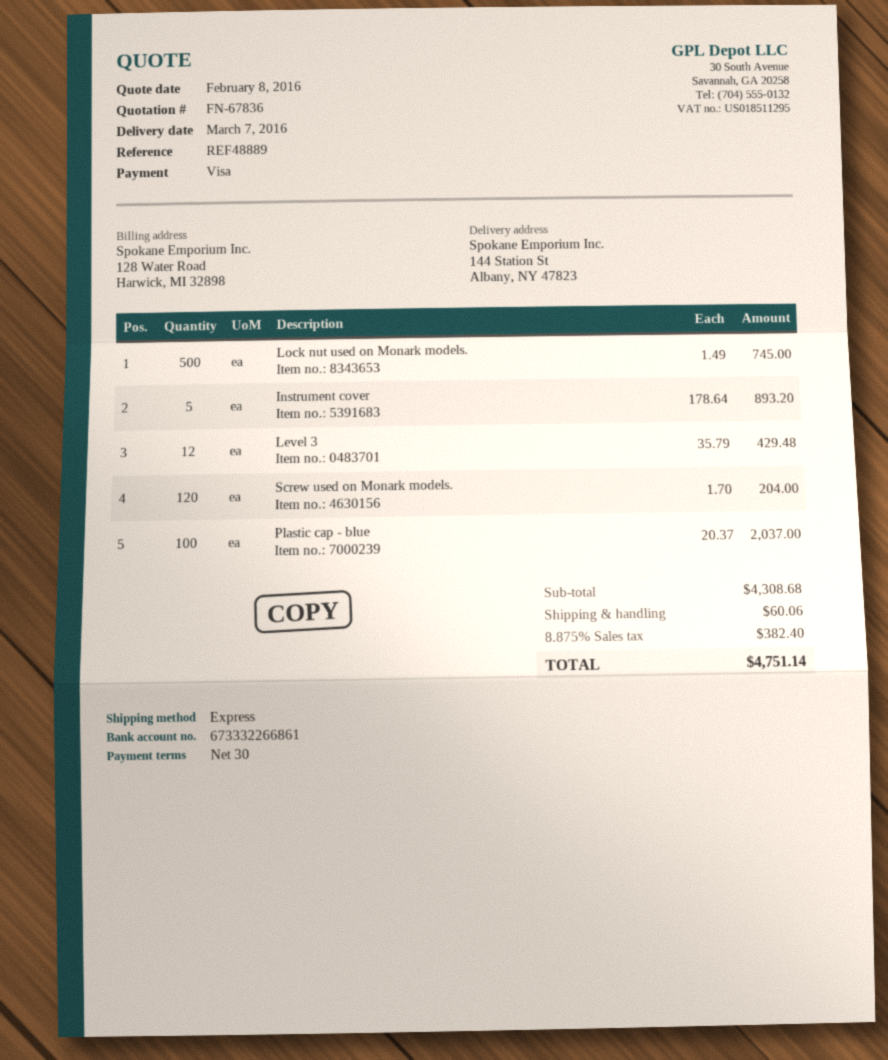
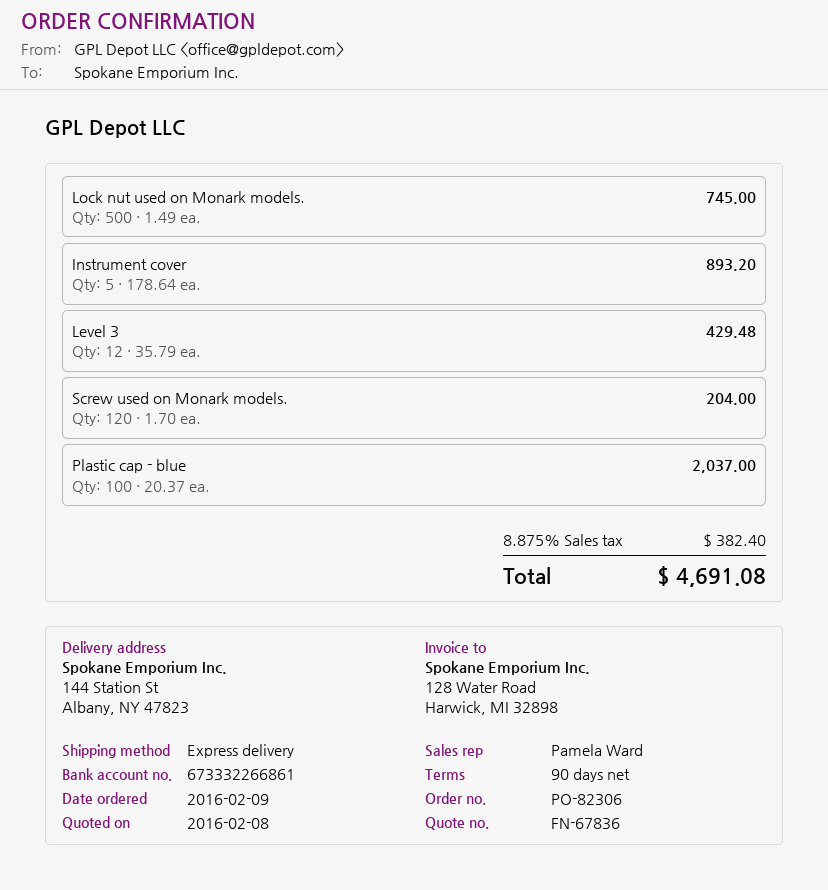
payment terms: 30 days -> 90 days
shipping: 60.06 -> none
total: 4751.14 -> 4691.08

